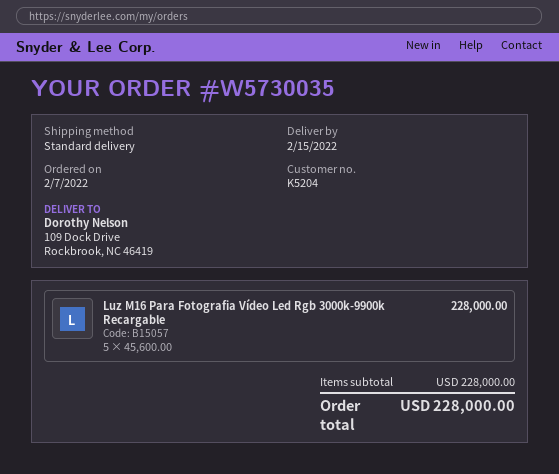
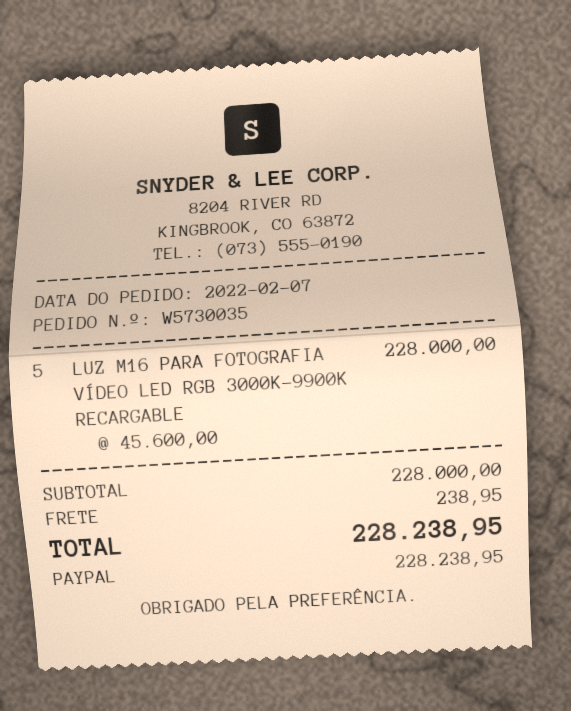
shipping: none -> 238.95
total: 228000.00 -> 228238.95

